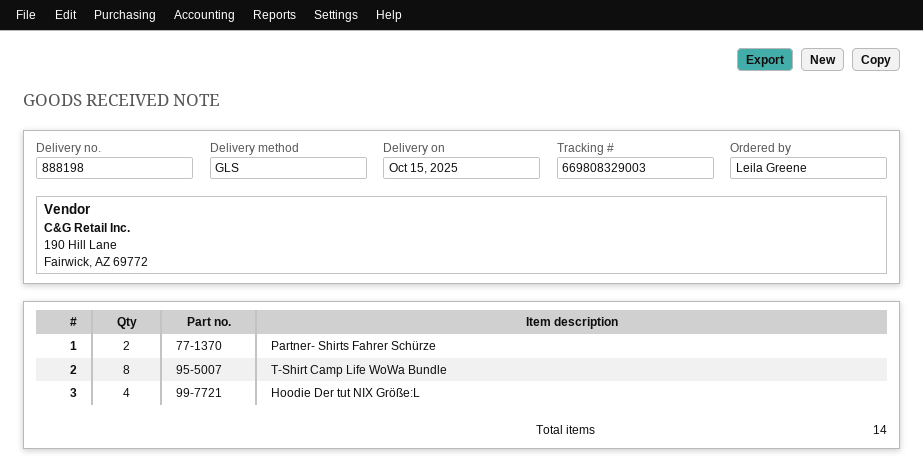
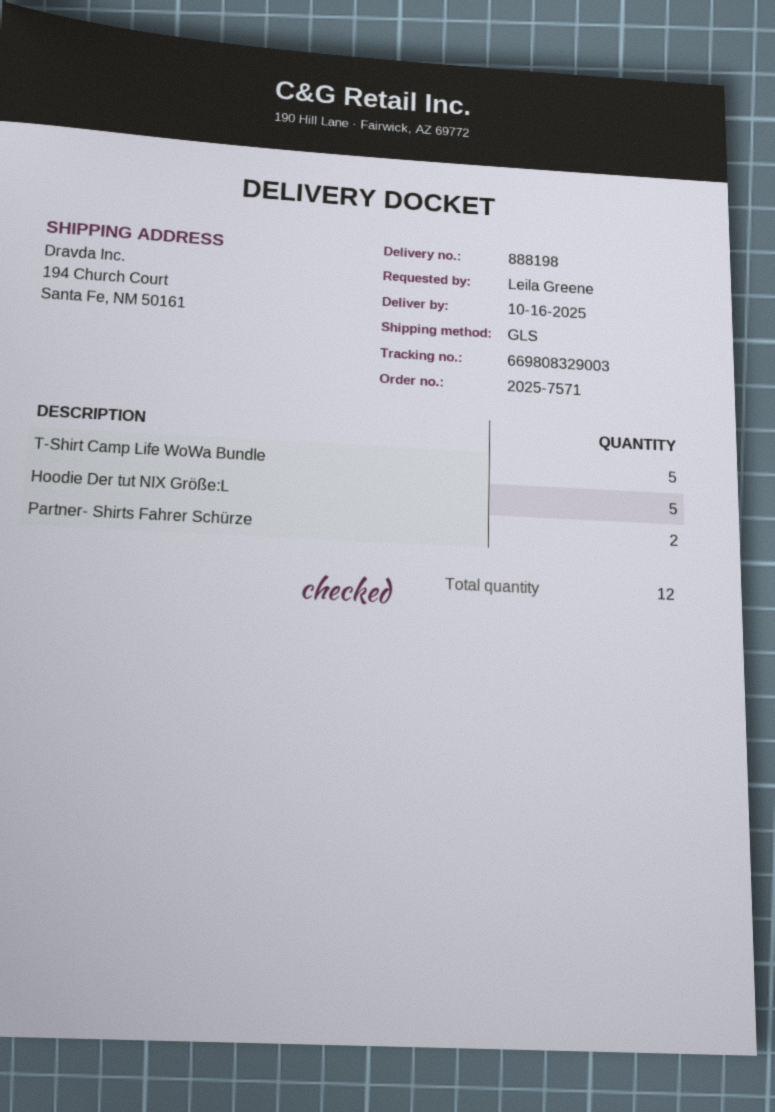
delivery date: 2025-10-15 -> 2025-10-16
T-Shirt Camp Life WoWa Bundle: 8 -> 5
Hoodie Der tut NIX Größe:L: 4 -> 5
total quantity: 14 -> 12

